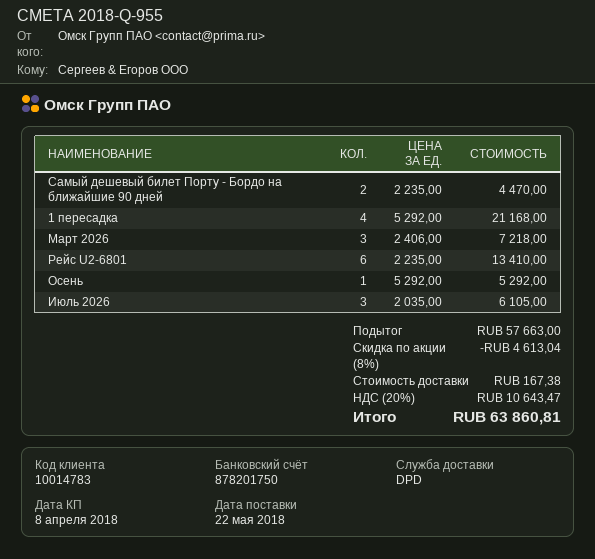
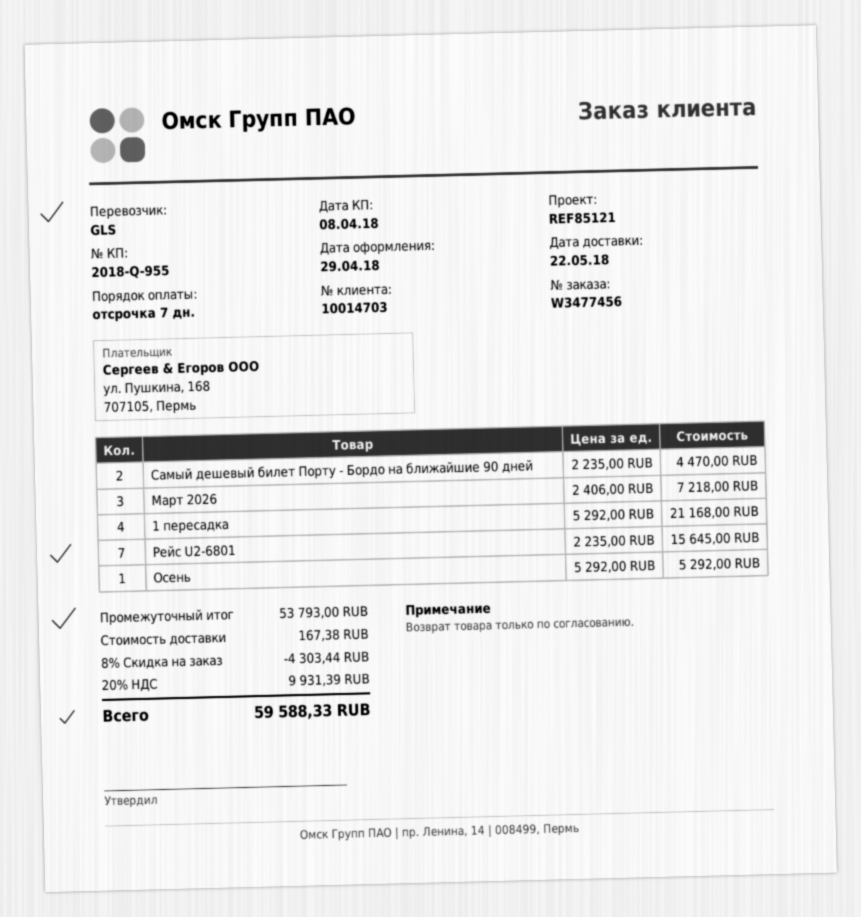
customer number: 10014783 -> 10014703
shipping method: DPD -> GLS
Рейс U2-6801: 6 x 2235.00 = 13410.00 -> 7 x 2235.00 = 15645.00
Июль 2026: 3 x 2035.00 = 6105.00 -> none
subtotal: 57663.00 -> 53793.00
discount: 8% = 4613.04 -> 8% = 4303.44
tax: 20% = 10643.47 -> 20% = 9931.39
total: 63860.81 -> 59588.33

